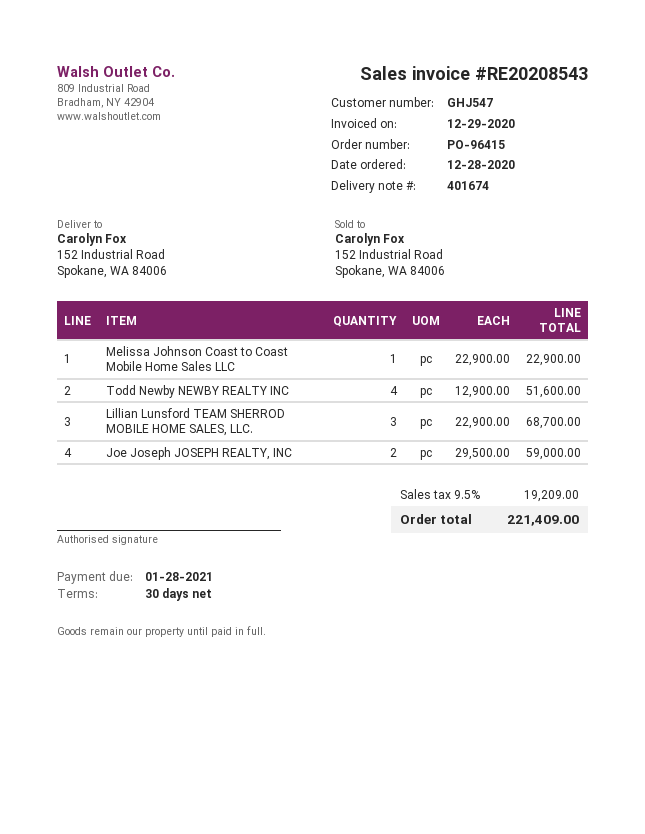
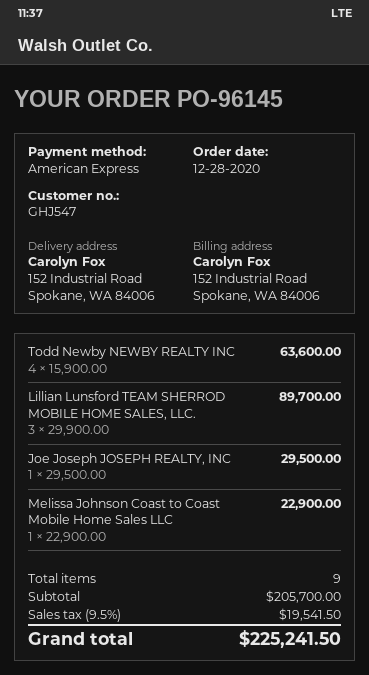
order number: PO-96415 -> PO-96145
Todd Newby NEWBY REALTY INC: 4 x 12900.00 = 51600.00 -> 4 x 15900.00 = 63600.00
Lillian Lunsford TEAM SHERROD MOBILE HOME SALES, LLC.: 3 x 22900.00 = 68700.00 -> 3 x 29900.00 = 89700.00
Joe Joseph JOSEPH REALTY, INC: 2 x 29500.00 = 59000.00 -> 1 x 29500.00 = 29500.00
tax: 9.5% = 19209.00 -> 9.5% = 19541.50
total: 221409.00 -> 225241.50

